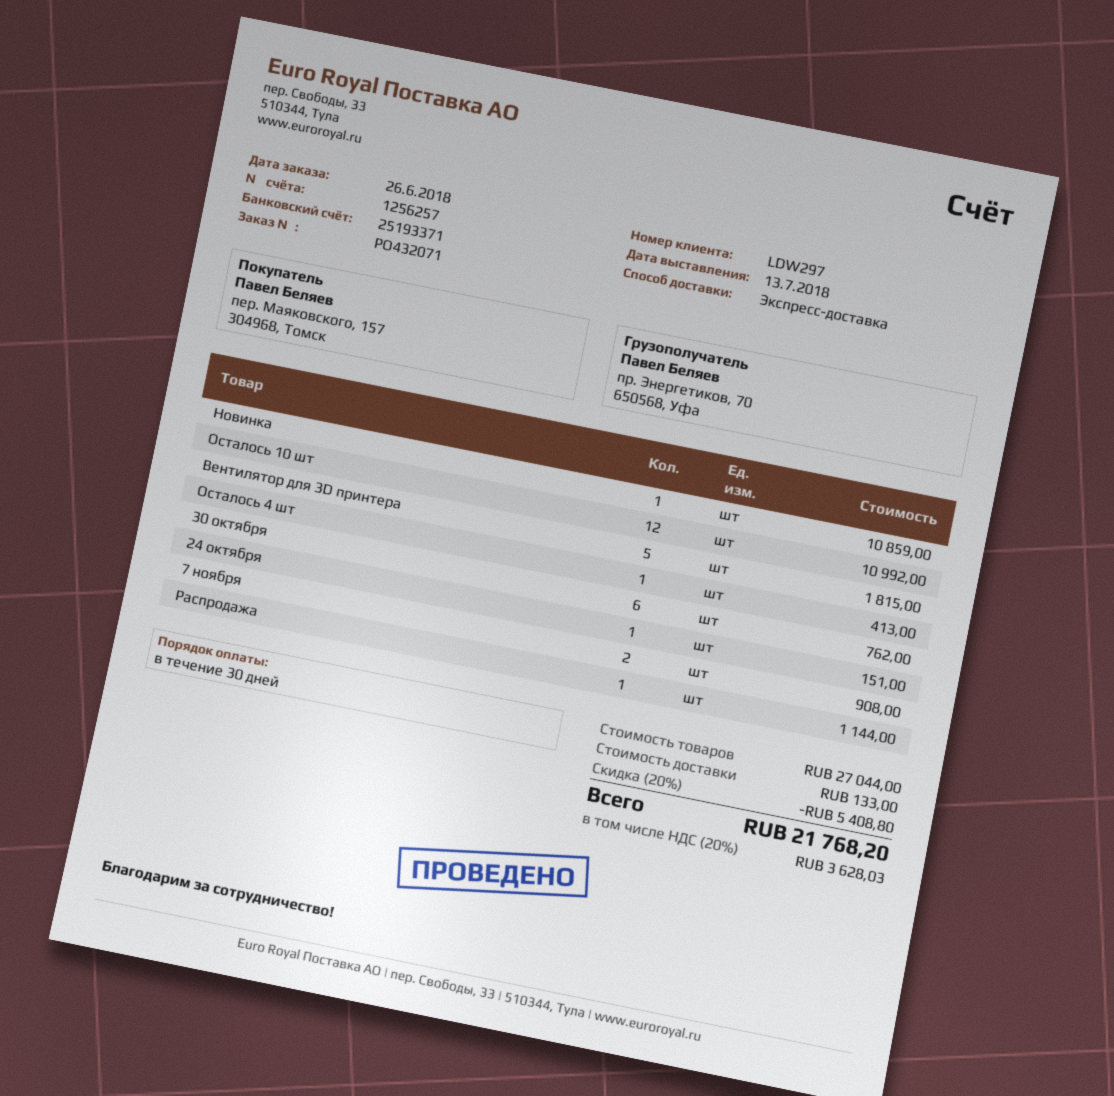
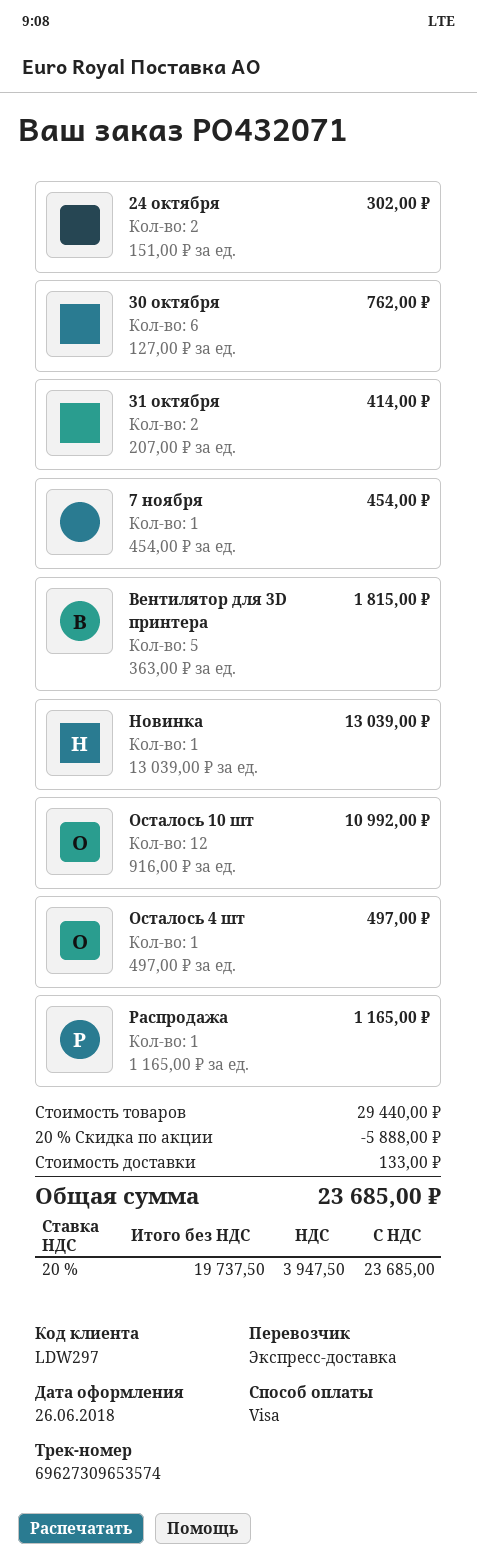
Новинка: 1 for 10859.00 -> 1 for 13039.00
Осталось 4 шт: 1 for 413.00 -> 1 for 497.00
24 октября: 1 for 151.00 -> 2 for 302.00
7 ноября: 2 for 908.00 -> 1 for 454.00
Распродажа: 1 for 1144.00 -> 1 for 1165.00
31 октября: none -> 2 for 414.00
subtotal: 27044.00 -> 29440.00
discount: 20% = 5408.80 -> 20% = 5888.00
tax: 20% = 3628.03 -> 20% = 3947.50
total: 21768.20 -> 23685.00

